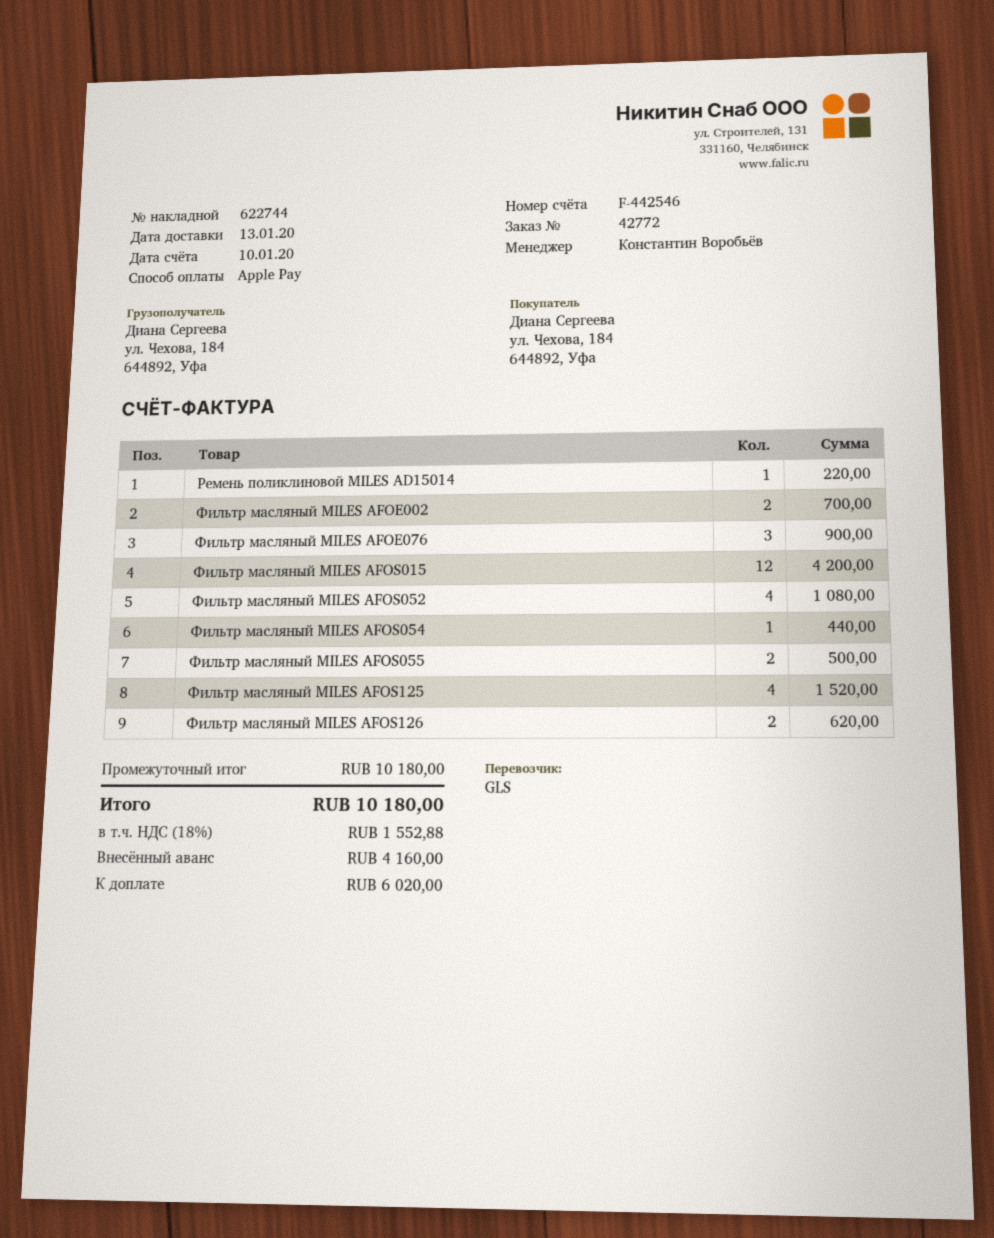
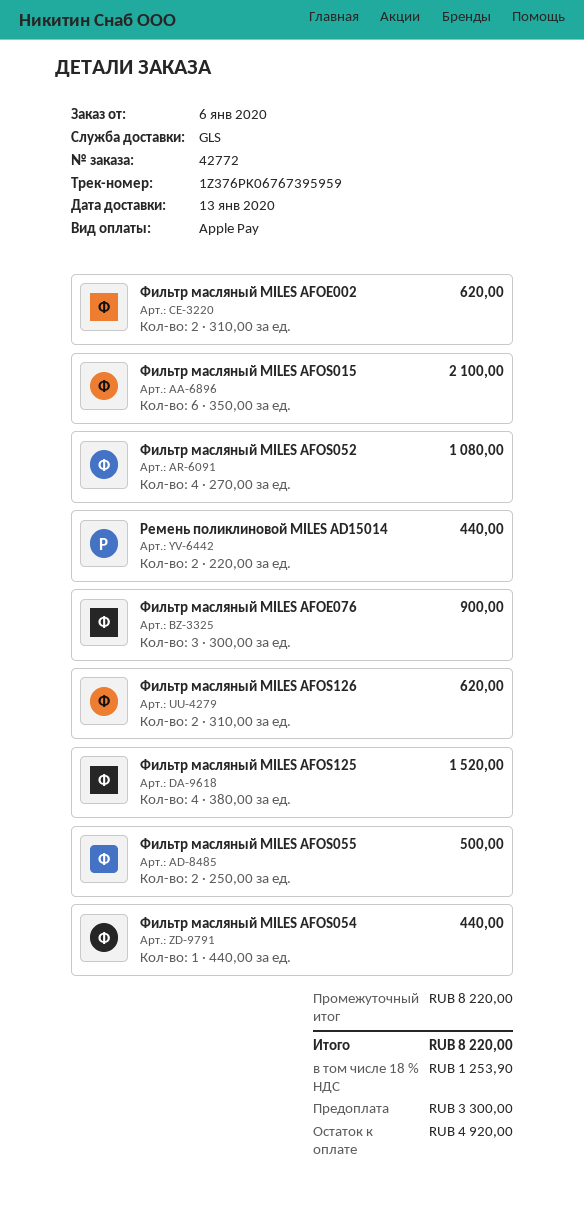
Ремень поликлиновой MILES AD15014: 1 for 220.00 -> 2 for 440.00
Фильтр масляный MILES AFOE002: 2 for 700.00 -> 2 for 620.00
Фильтр масляный MILES AFOS015: 12 for 4200.00 -> 6 for 2100.00
subtotal: 10180.00 -> 8220.00
tax: 18% = 1552.88 -> 18% = 1253.90
total: 10180.00 -> 8220.00
deposit: 4160.00 -> 3300.00
balance: 6020.00 -> 4920.00

